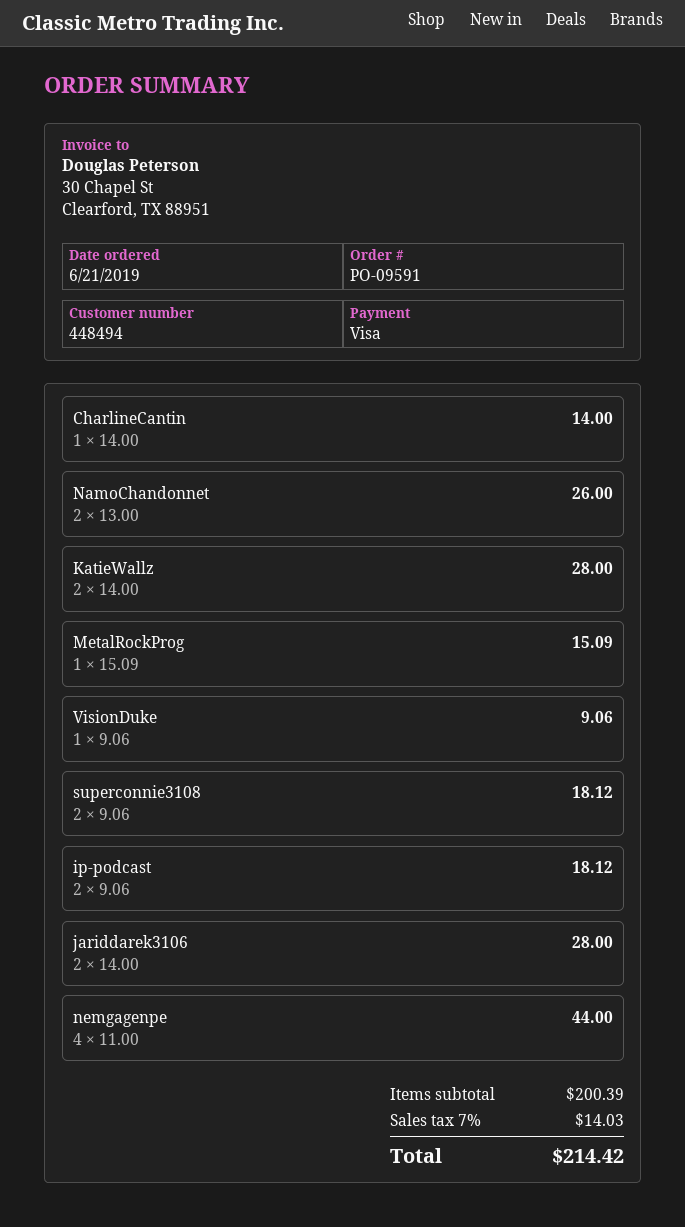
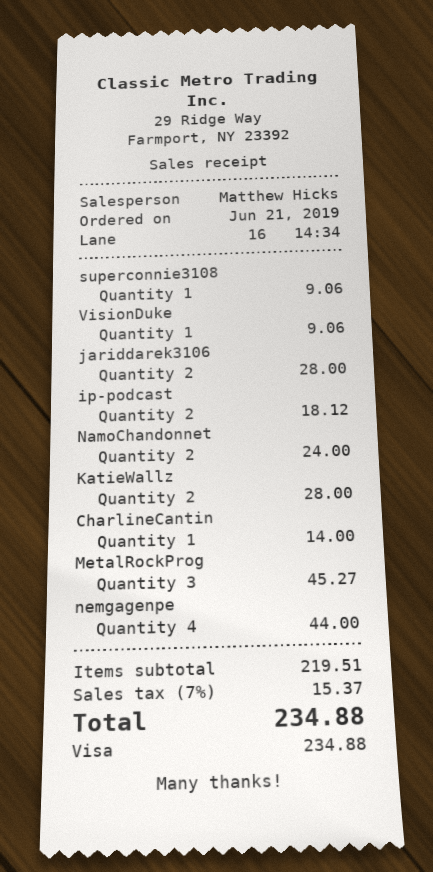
NamoChandonnet: 2 for 26.00 -> 2 for 24.00
MetalRockProg: 1 for 15.09 -> 3 for 45.27
superconnie3108: 2 for 18.12 -> 1 for 9.06
subtotal: 200.39 -> 219.51
tax: 7% = 14.03 -> 7% = 15.37
total: 214.42 -> 234.88

